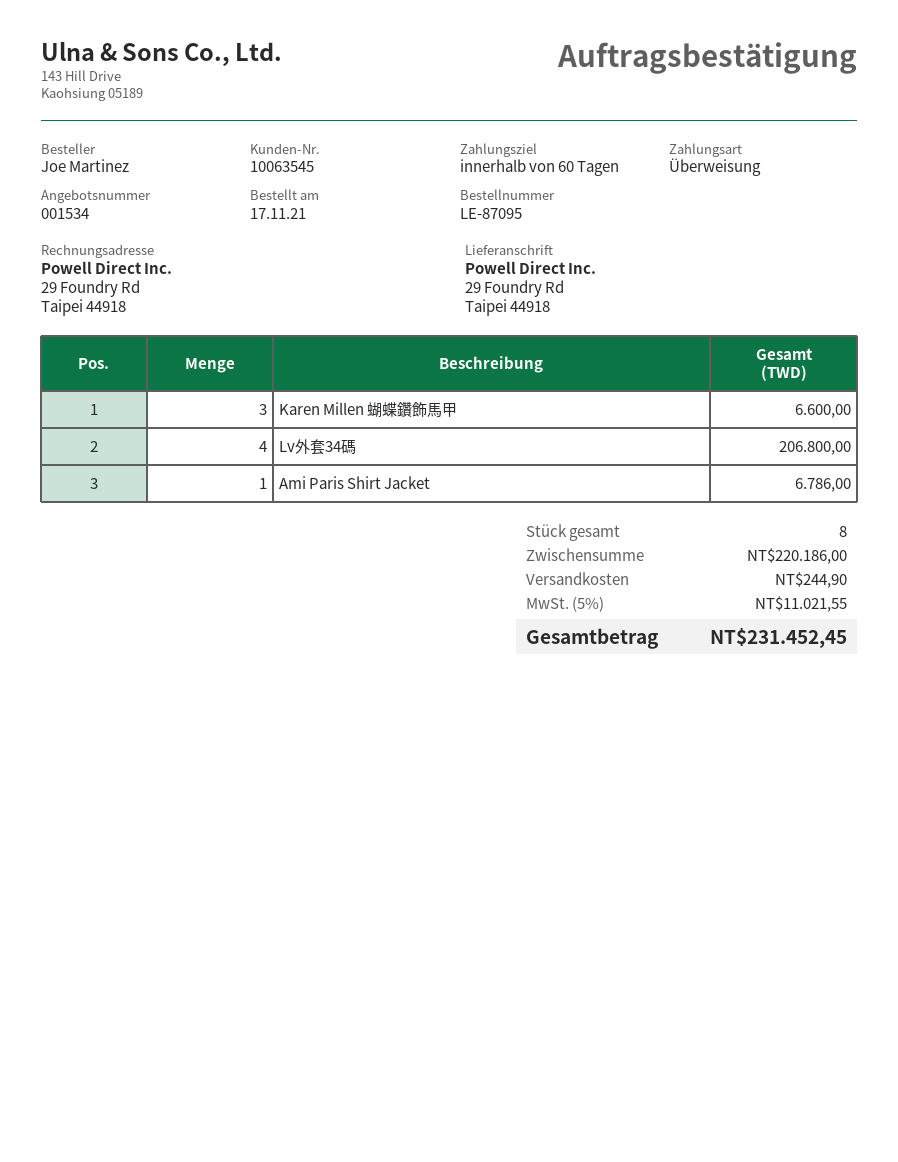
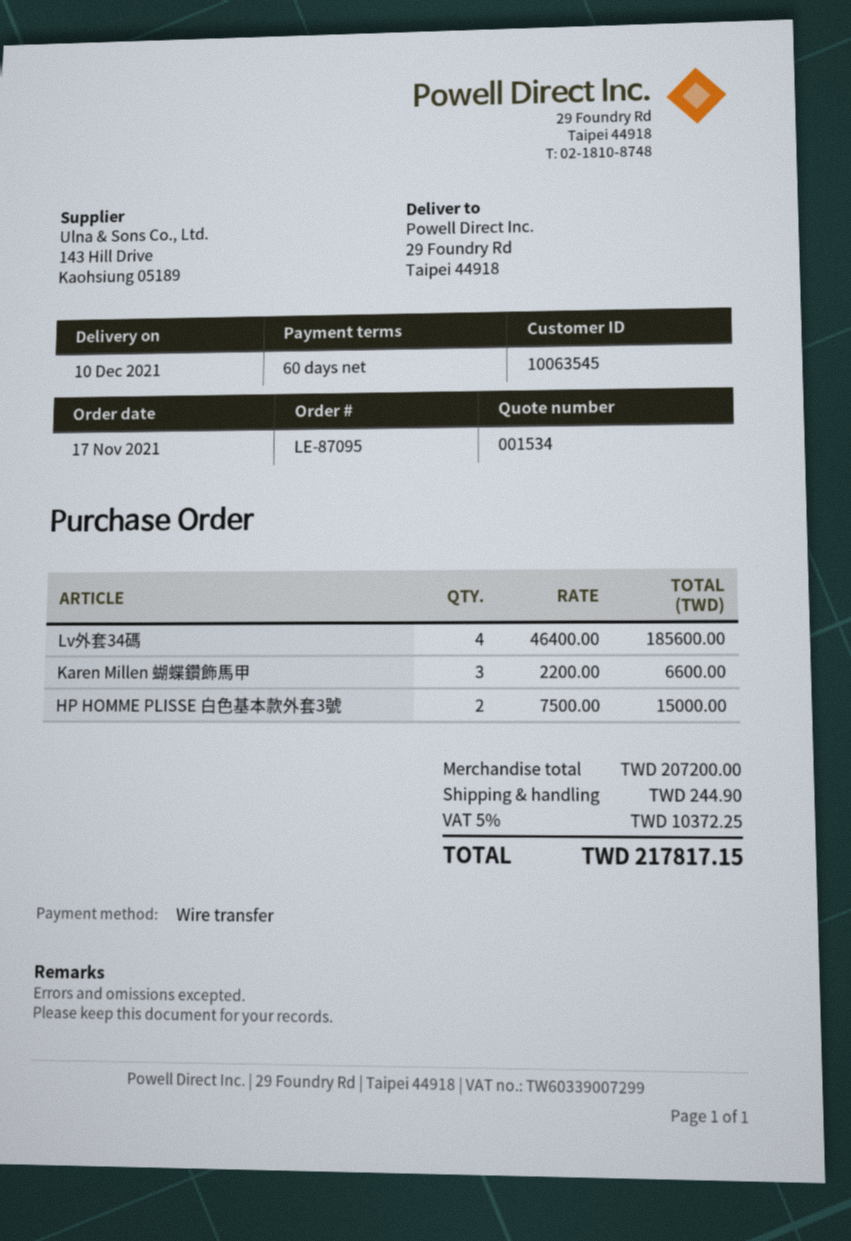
Lv外套34碼: 4 for 206800.00 -> 4 for 185600.00
Ami Paris Shirt Jacket: 1 for 6786.00 -> none
HP HOMME PLISSE 白色基本款外套3號: none -> 2 for 15000.00
subtotal: 220186.00 -> 207200.00
tax: 5% = 11021.55 -> 5% = 10372.25
total: 231452.45 -> 217817.15

